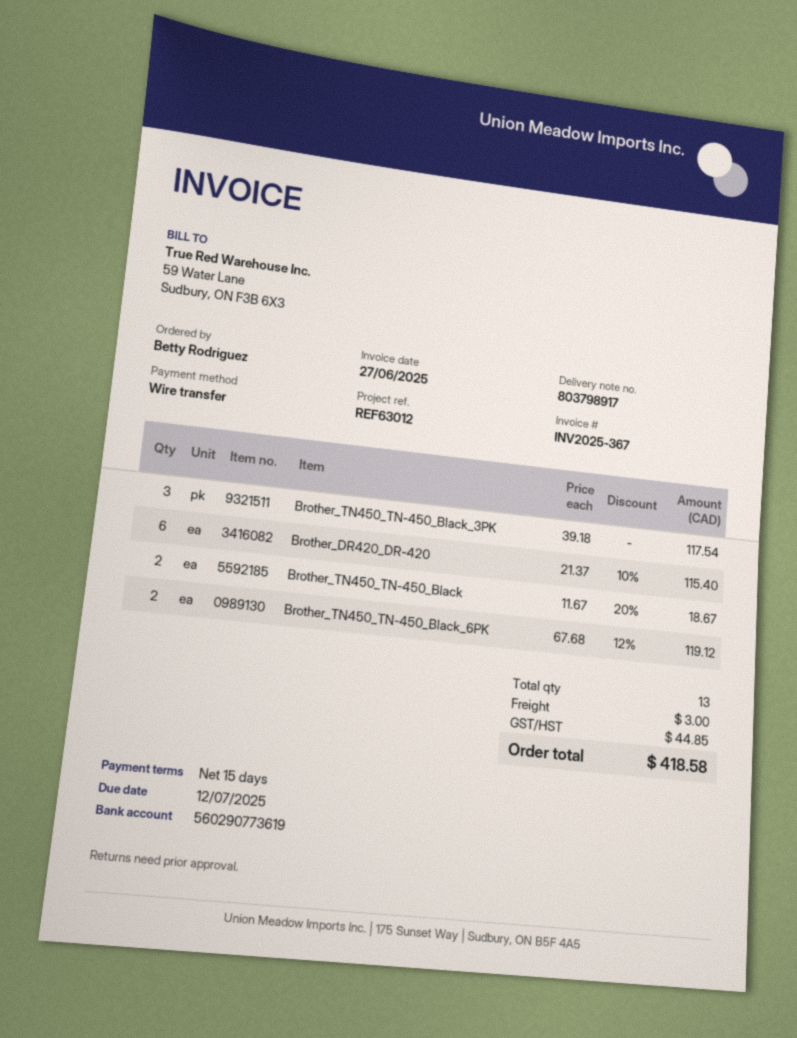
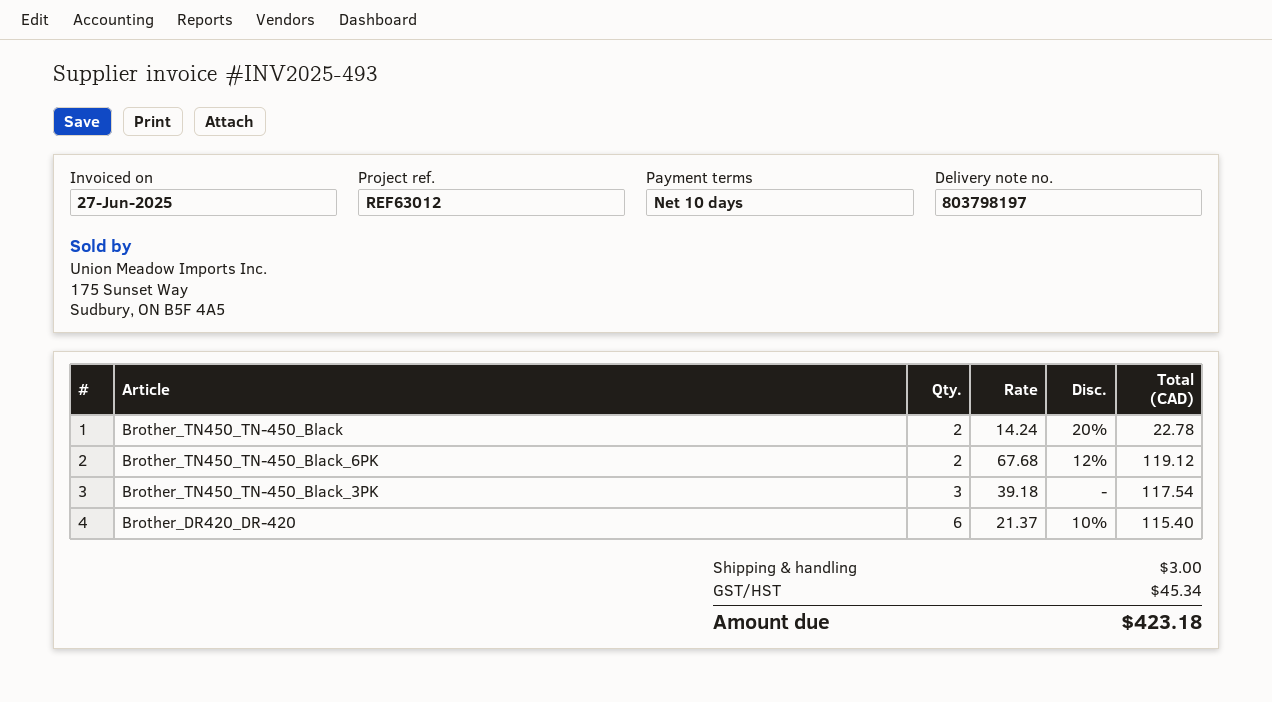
delivery note number: 803798917 -> 803798197
invoice number: INV2025-367 -> INV2025-493
payment terms: 15 days -> 10 days
Brother_TN450_TN-450_Black: 2 x 11.67 - 20% = 18.67 -> 2 x 14.24 - 20% = 22.78
tax: 44.85 -> 45.34
total: 418.58 -> 423.18

